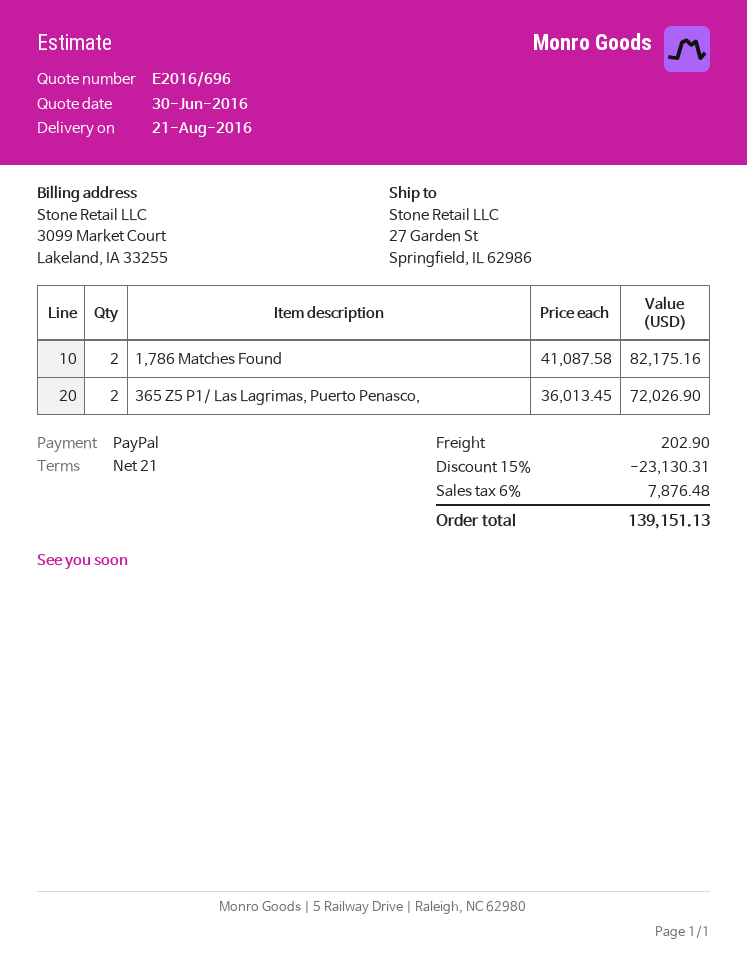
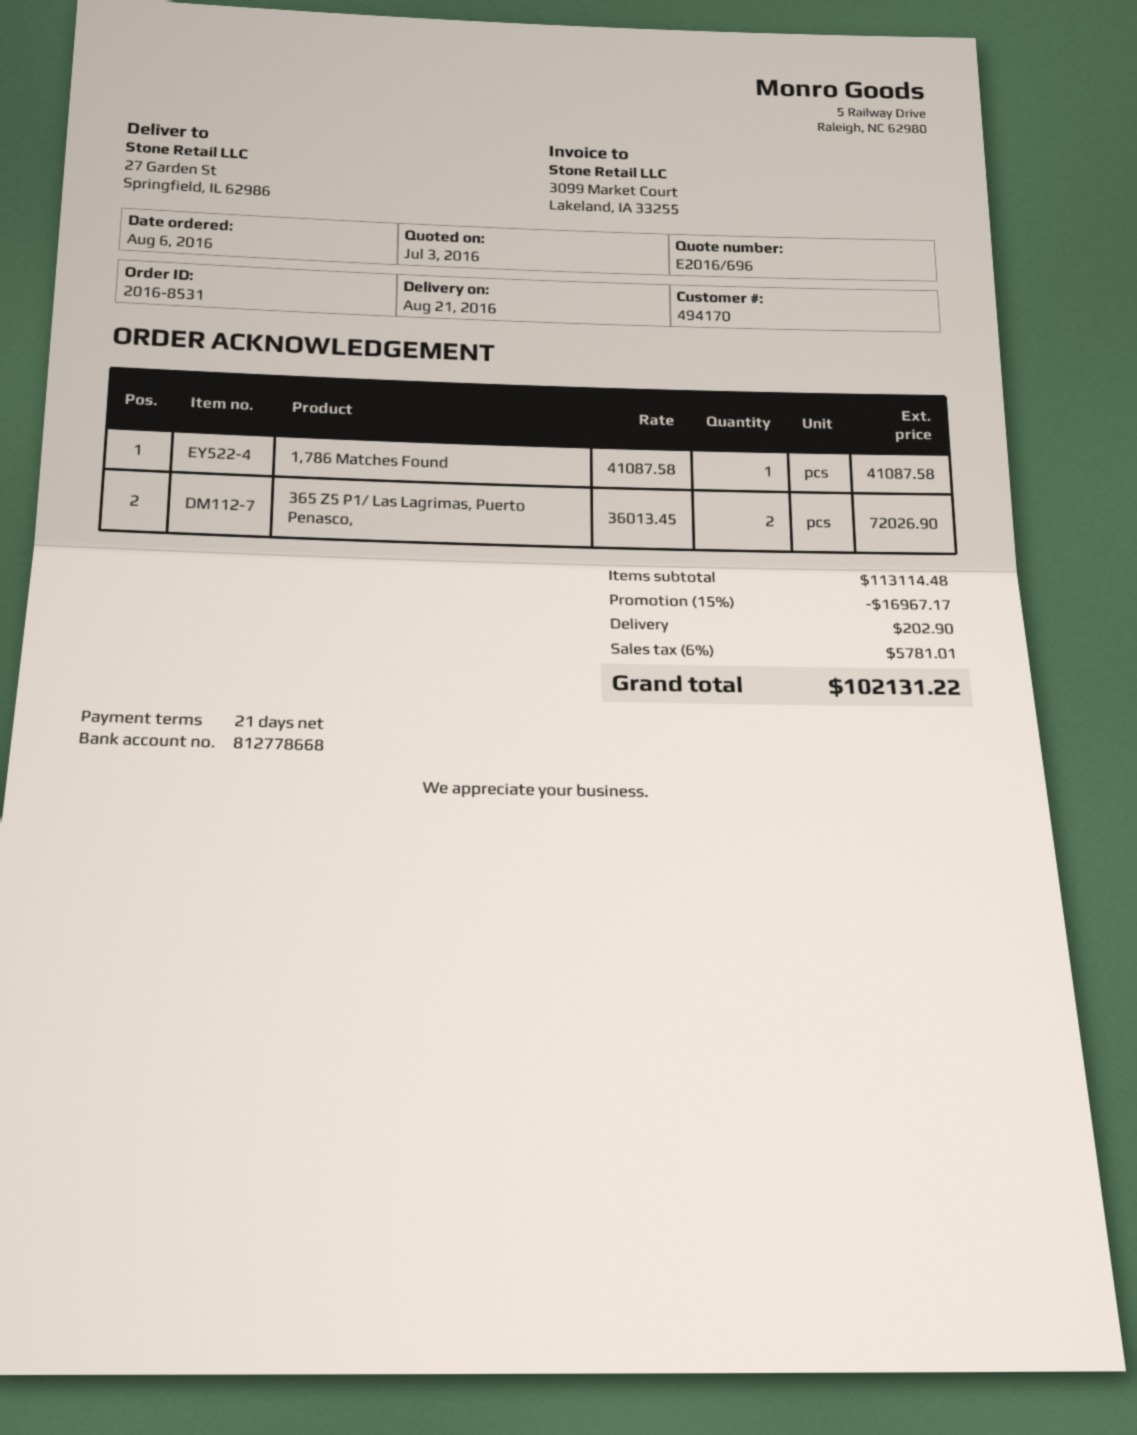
quote date: 2016-06-30 -> 2016-07-03
1,786 Matches Found: 2 x 41087.58 = 82175.16 -> 1 x 41087.58 = 41087.58
discount: 15% = 23130.31 -> 15% = 16967.17
tax: 6% = 7876.48 -> 6% = 5781.01
total: 139151.13 -> 102131.22

